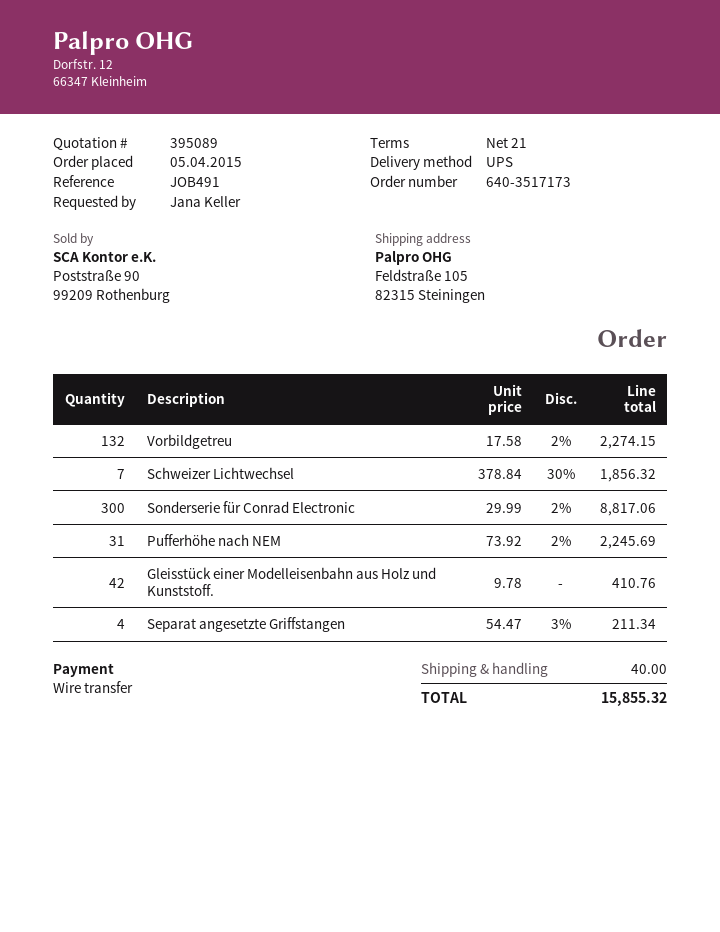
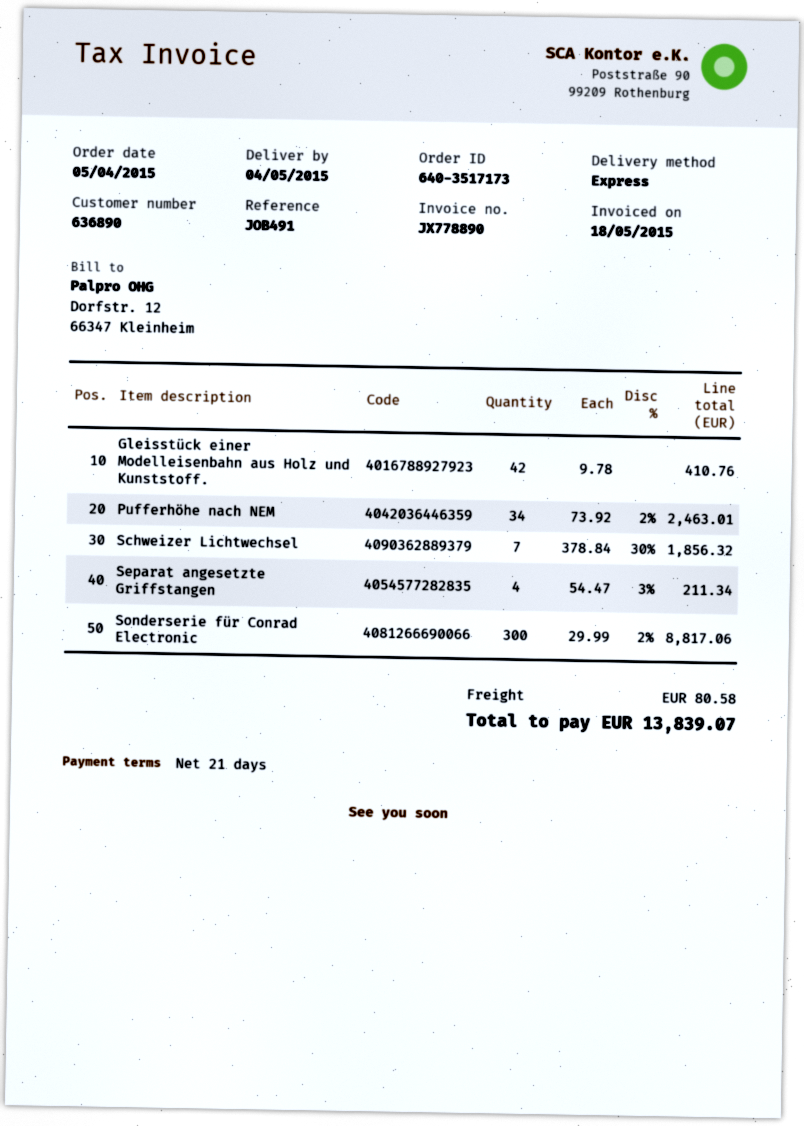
shipping method: UPS -> express
Vorbildgetreu: 132 x 17.58 - 2% = 2274.15 -> none
Pufferhöhe nach NEM: 31 x 73.92 - 2% = 2245.69 -> 34 x 73.92 - 2% = 2463.01
shipping: 40.00 -> 80.58
total: 15855.32 -> 13839.07

